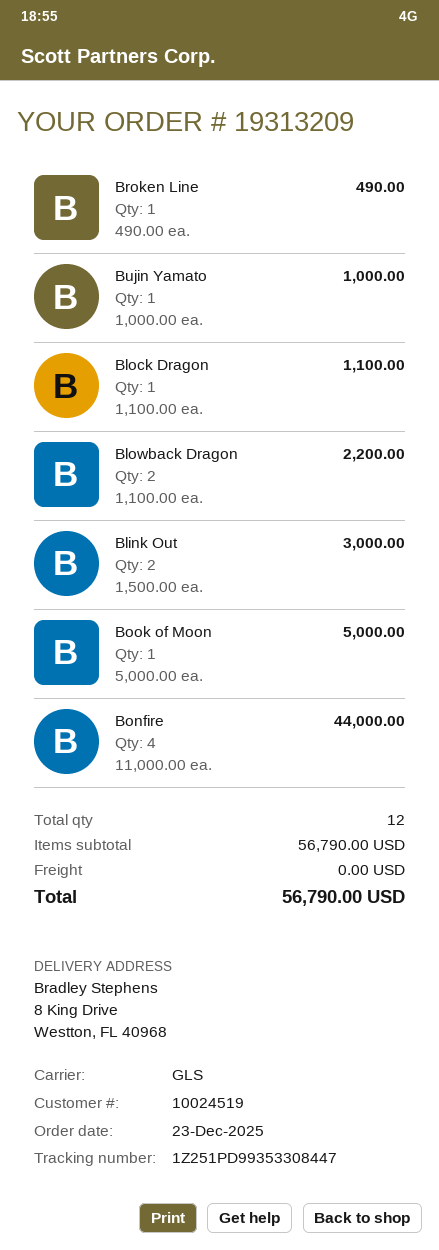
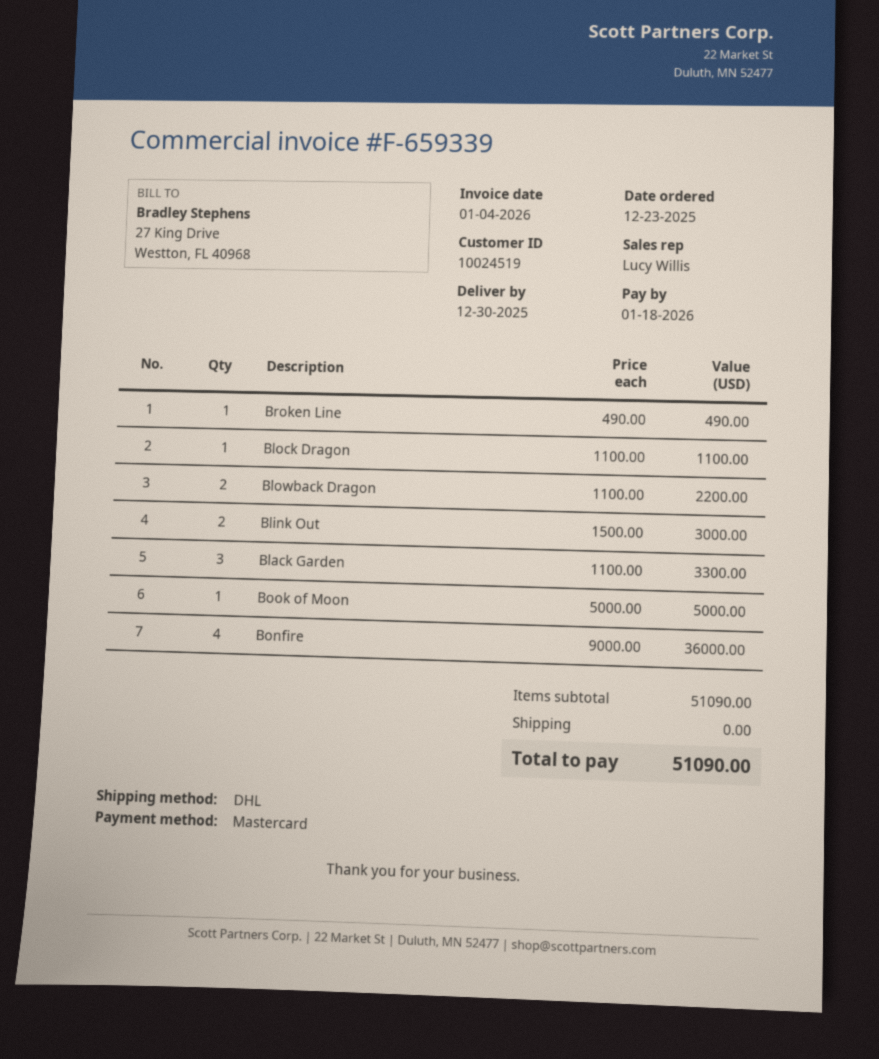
shipping method: GLS -> DHL
Bujin Yamato: 1 x 1000.00 = 1000.00 -> none
Bonfire: 4 x 11000.00 = 44000.00 -> 4 x 9000.00 = 36000.00
Black Garden: none -> 3 x 1100.00 = 3300.00
subtotal: 56790.00 -> 51090.00
total: 56790.00 -> 51090.00

